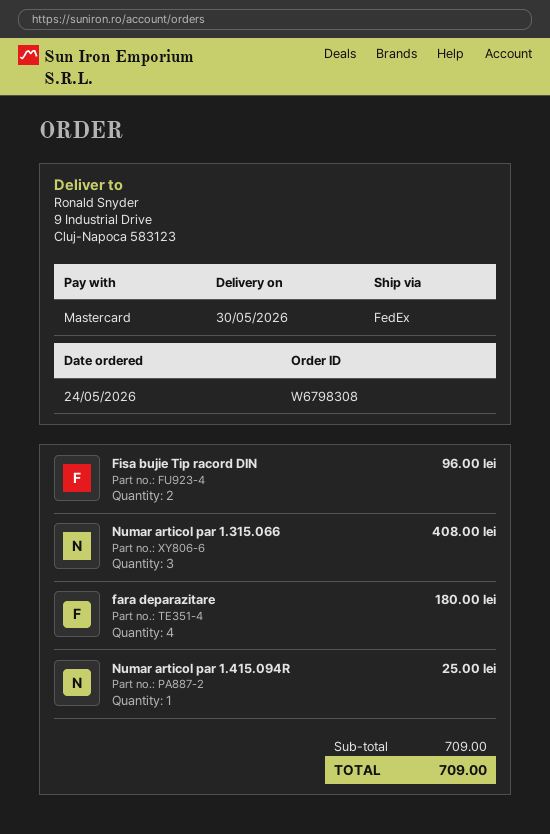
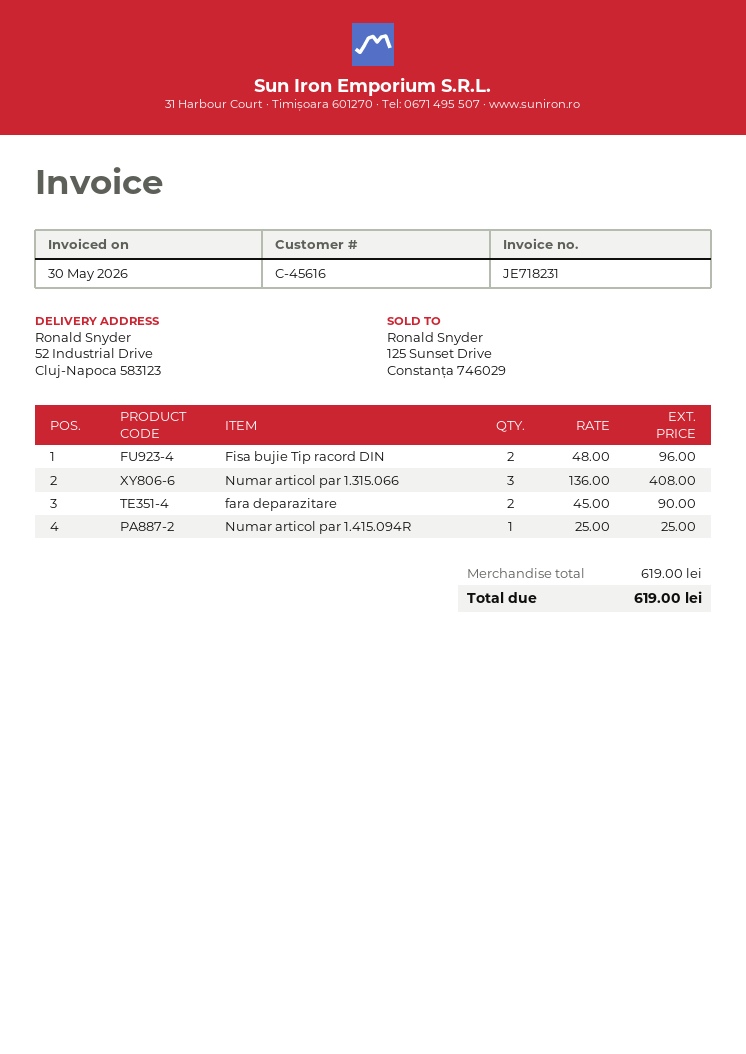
ship to: 9 Industrial Drive, Cluj-Napoca 583123 -> 52 Industrial Drive, Cluj-Napoca 583123
fara deparazitare: 4 for 180.00 -> 2 for 90.00
subtotal: 709.00 -> 619.00
total: 709.00 -> 619.00

